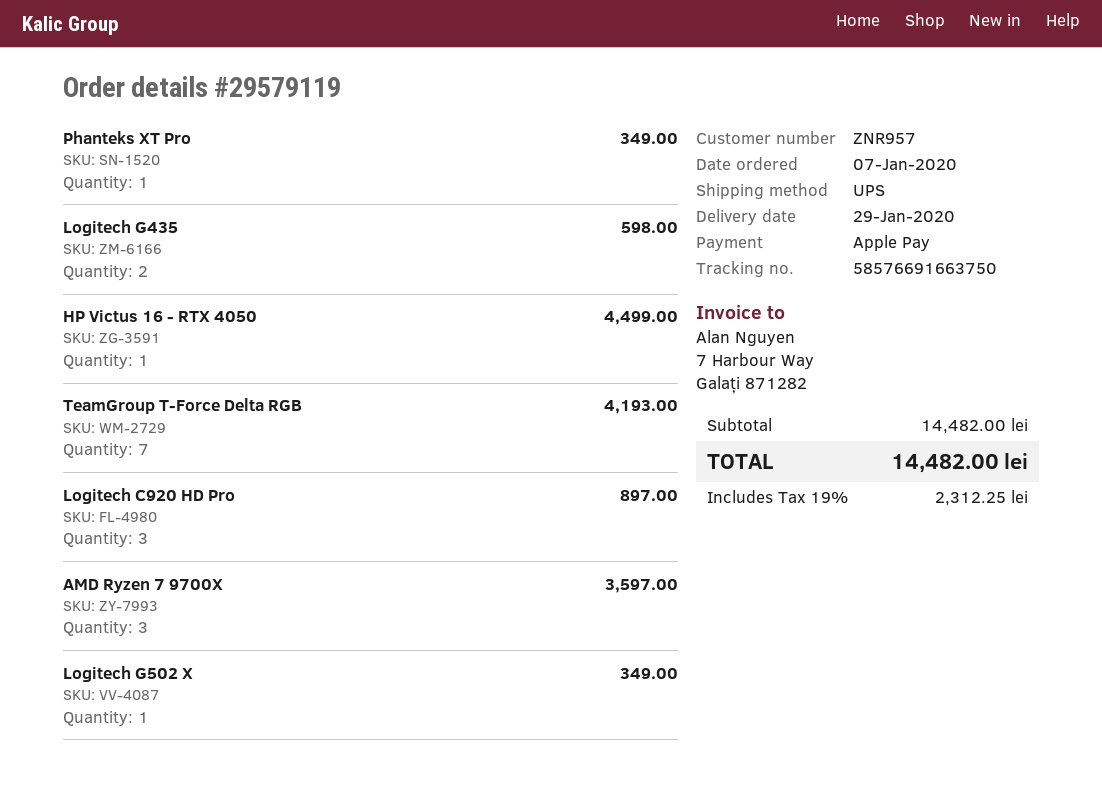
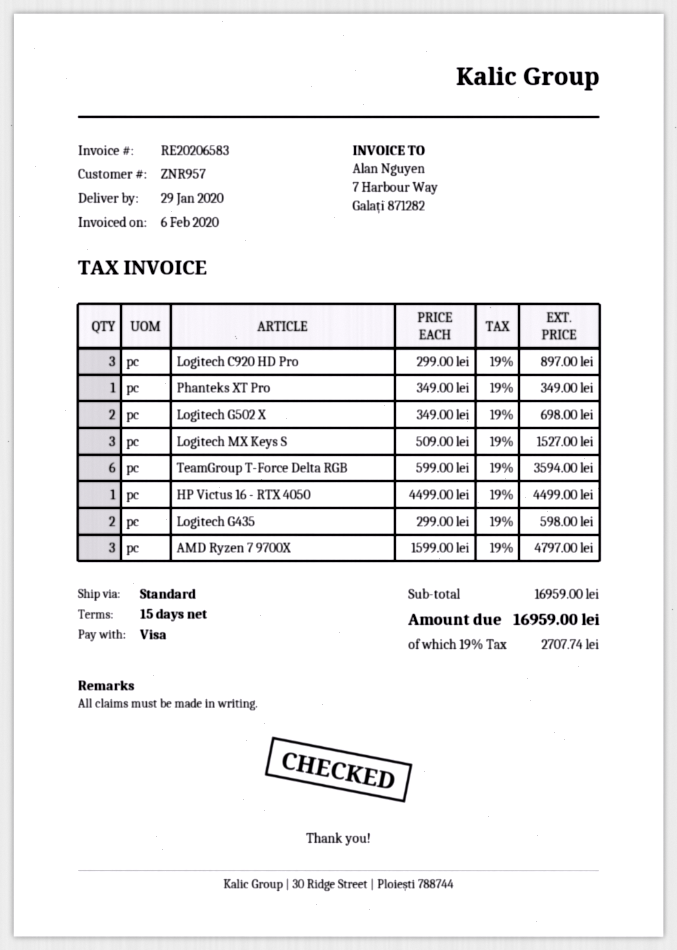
payment method: Apple Pay -> Visa
shipping method: UPS -> standard
TeamGroup T-Force Delta RGB: 7 for 4193.00 -> 6 for 3594.00
AMD Ryzen 7 9700X: 3 for 3597.00 -> 3 for 4797.00
Logitech G502 X: 1 for 349.00 -> 2 for 698.00
Logitech MX Keys S: none -> 3 for 1527.00
subtotal: 14482.00 -> 16959.00
tax: 19% = 2312.25 -> 19% = 2707.74
total: 14482.00 -> 16959.00

